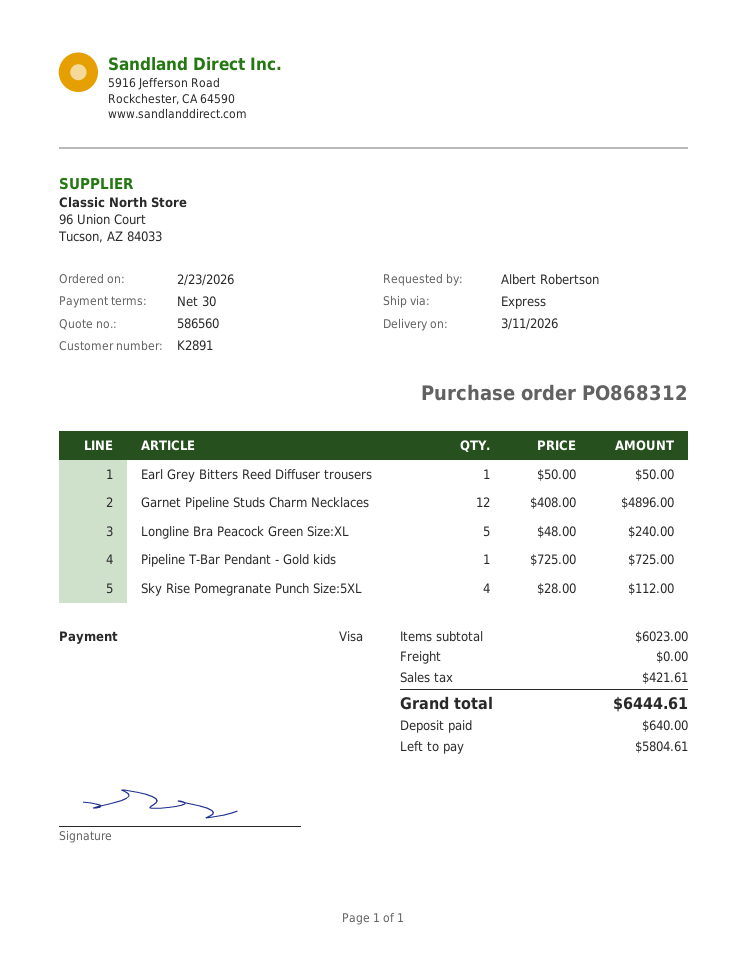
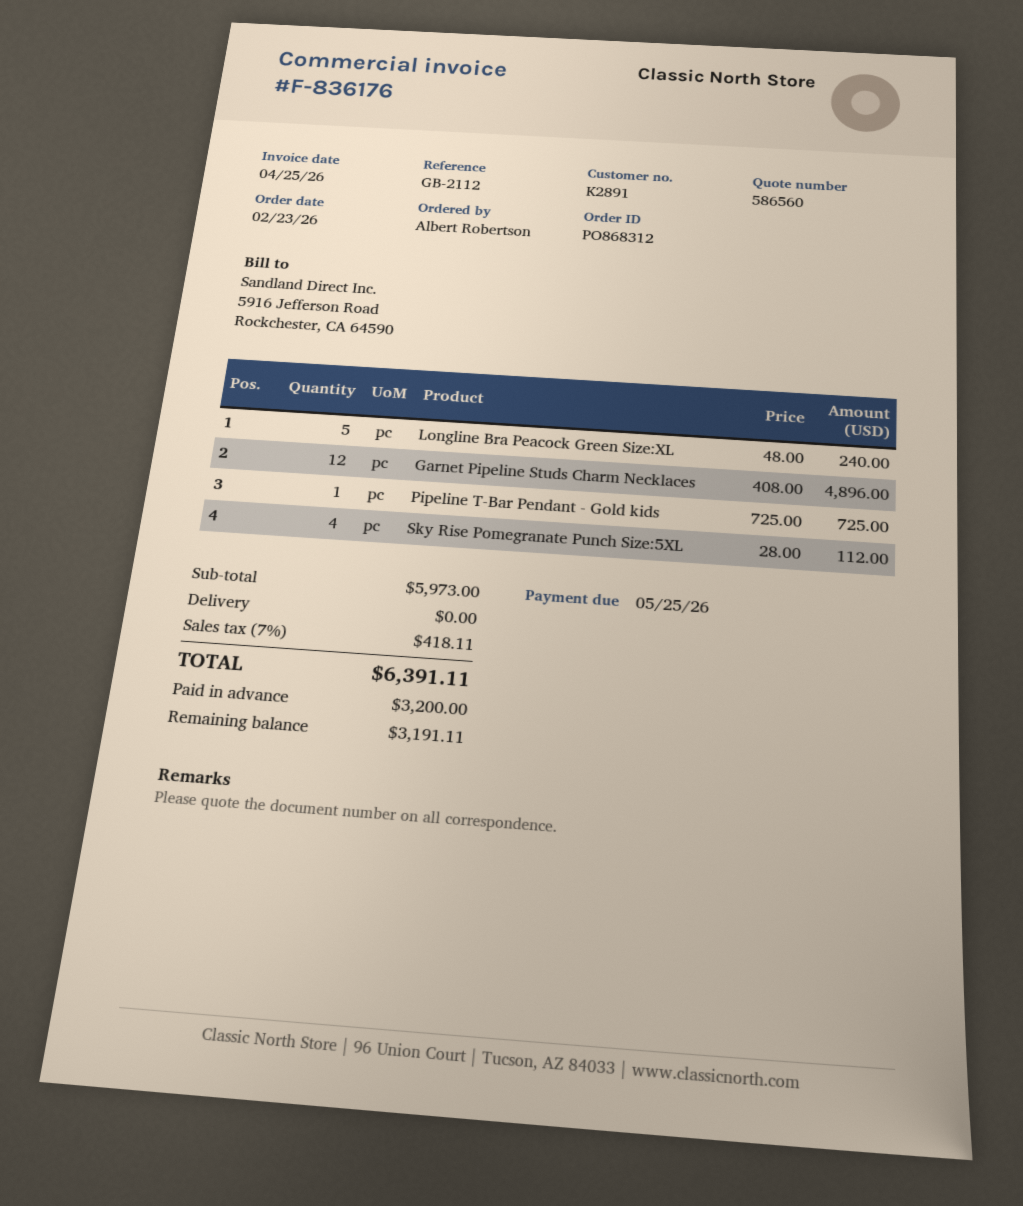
Earl Grey Bitters Reed Diffuser trousers: 1 x 50.00 = 50.00 -> none
subtotal: 6023.00 -> 5973.00
tax: 421.61 -> 418.11
total: 6444.61 -> 6391.11
deposit: 640.00 -> 3200.00
balance: 5804.61 -> 3191.11

